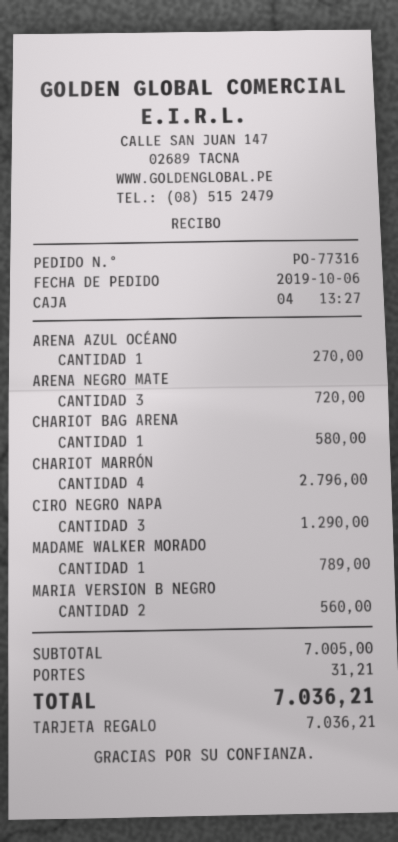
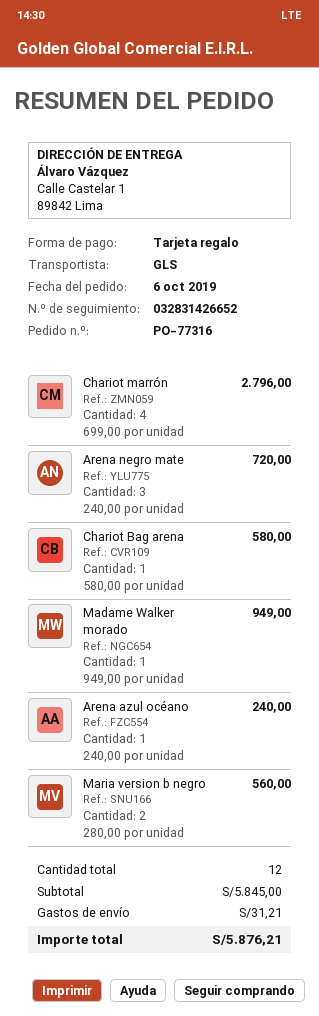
ARENA AZUL OCÉANO: 1 for 270.00 -> 1 for 240.00
CIRO NEGRO NAPA: 3 for 1290.00 -> none
MADAME WALKER MORADO: 1 for 789.00 -> 1 for 949.00
subtotal: 7005.00 -> 5845.00
total: 7036.21 -> 5876.21

